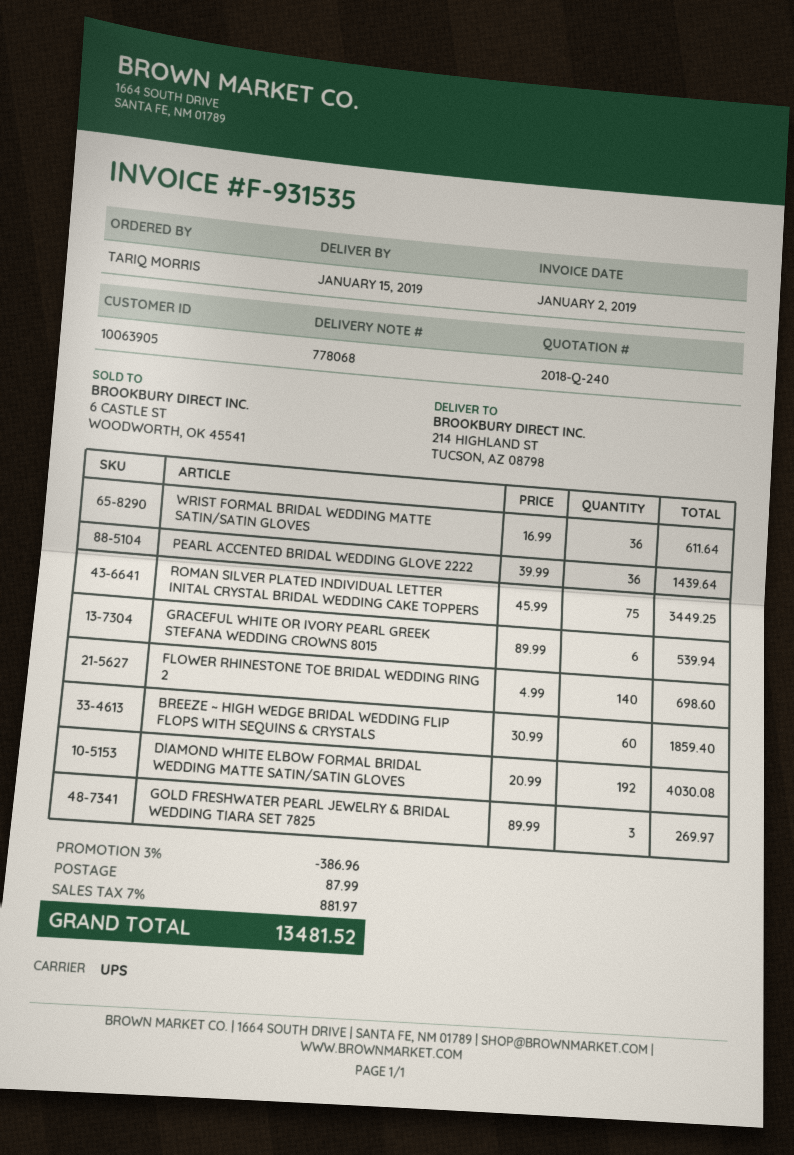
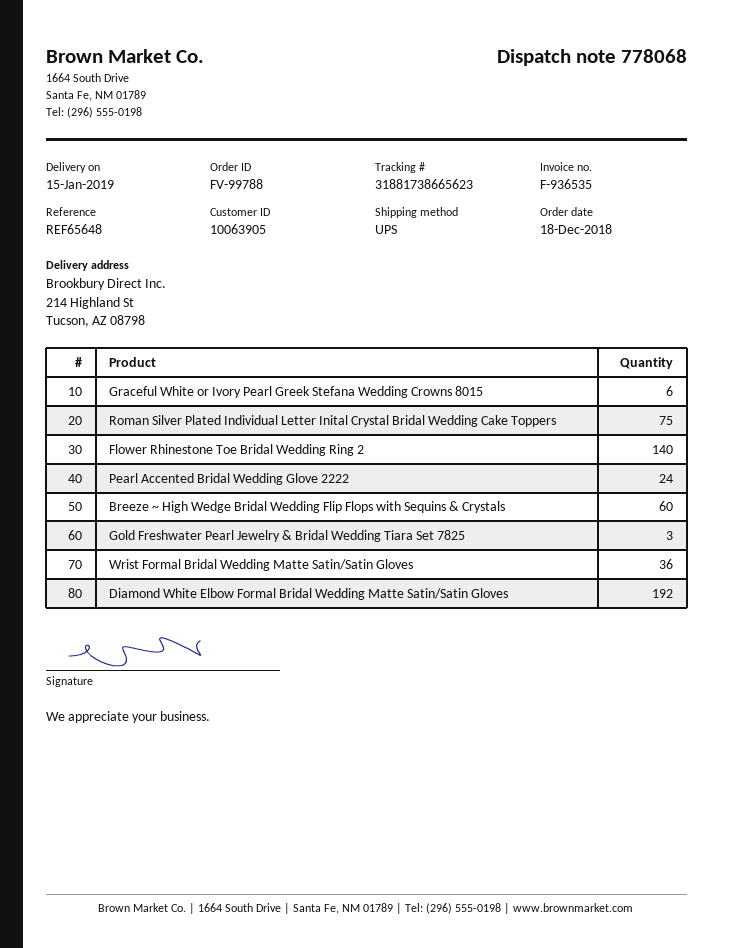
invoice number: F-931535 -> F-936535
PEARL ACCENTED BRIDAL WEDDING GLOVE 2222: 36 -> 24

